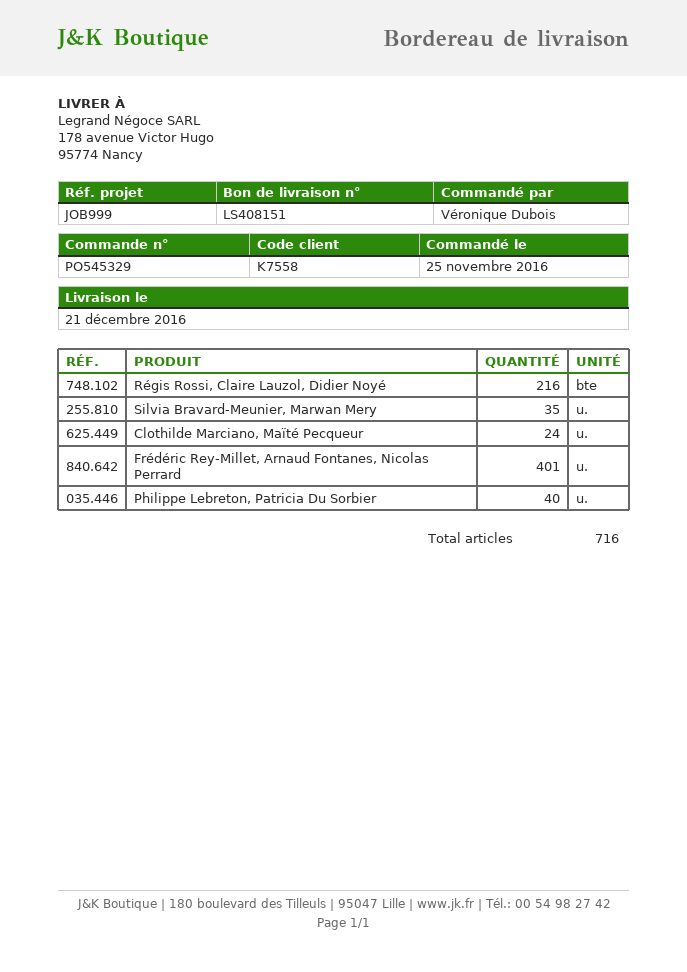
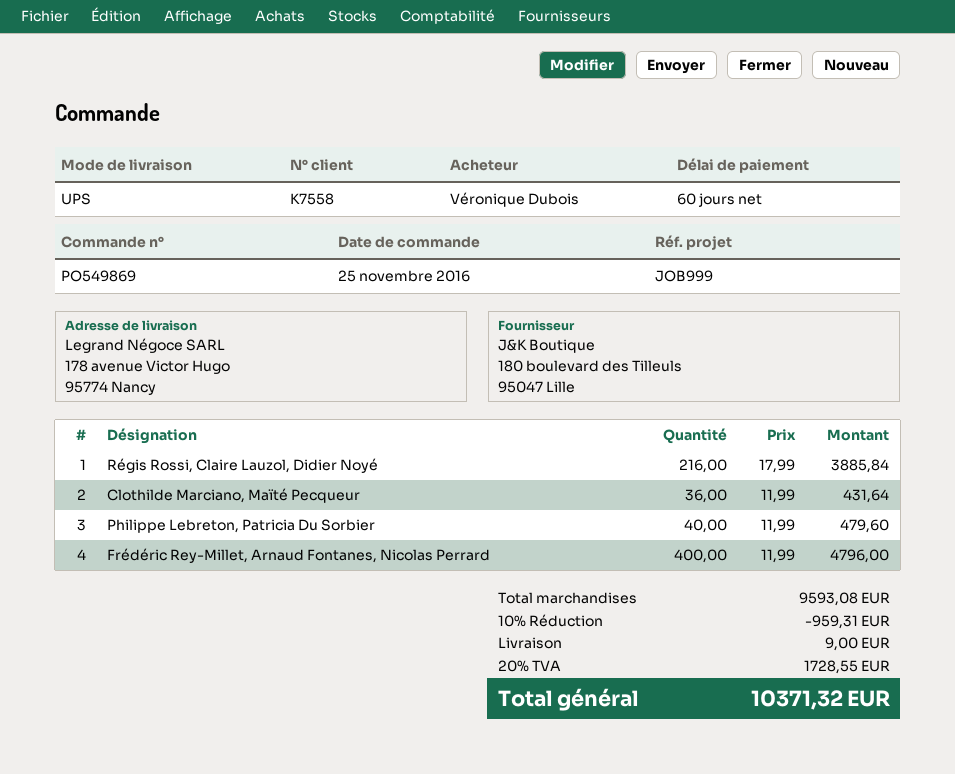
order number: PO545329 -> PO549869
Silvia Bravard-Meunier, Marwan Mery: 35 -> none
Clothilde Marciano, Maïté Pecqueur: 24 -> 36
Frédéric Rey-Millet, Arnaud Fontanes, Nicolas Perrard: 401 -> 400

